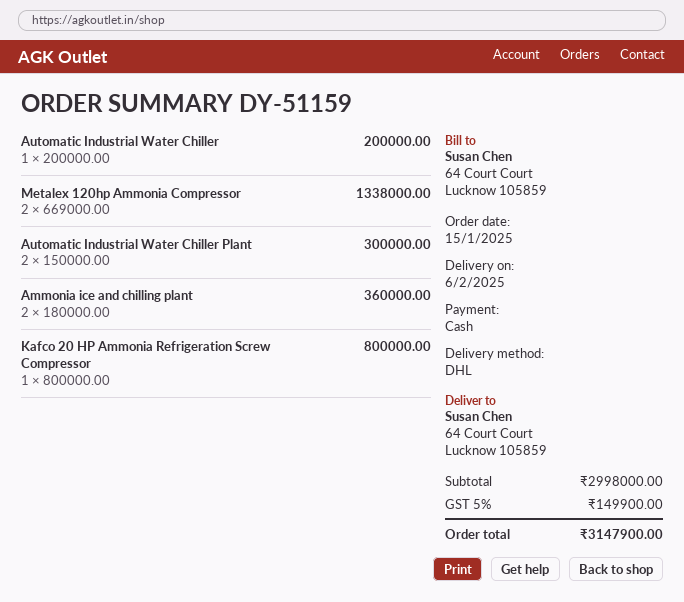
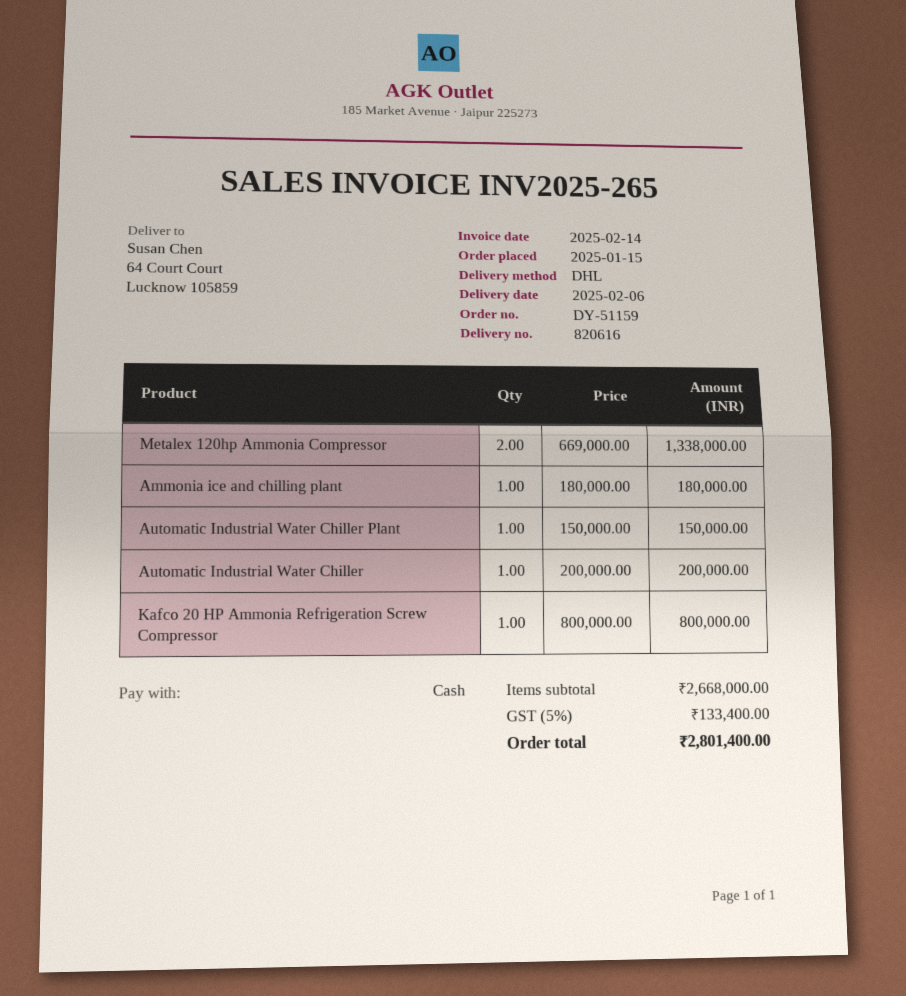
Automatic Industrial Water Chiller Plant: 2 x 150000.00 = 300000.00 -> 1 x 150000.00 = 150000.00
Ammonia ice and chilling plant: 2 x 180000.00 = 360000.00 -> 1 x 180000.00 = 180000.00
subtotal: 2998000.00 -> 2668000.00
tax: 5% = 149900.00 -> 5% = 133400.00
total: 3147900.00 -> 2801400.00

